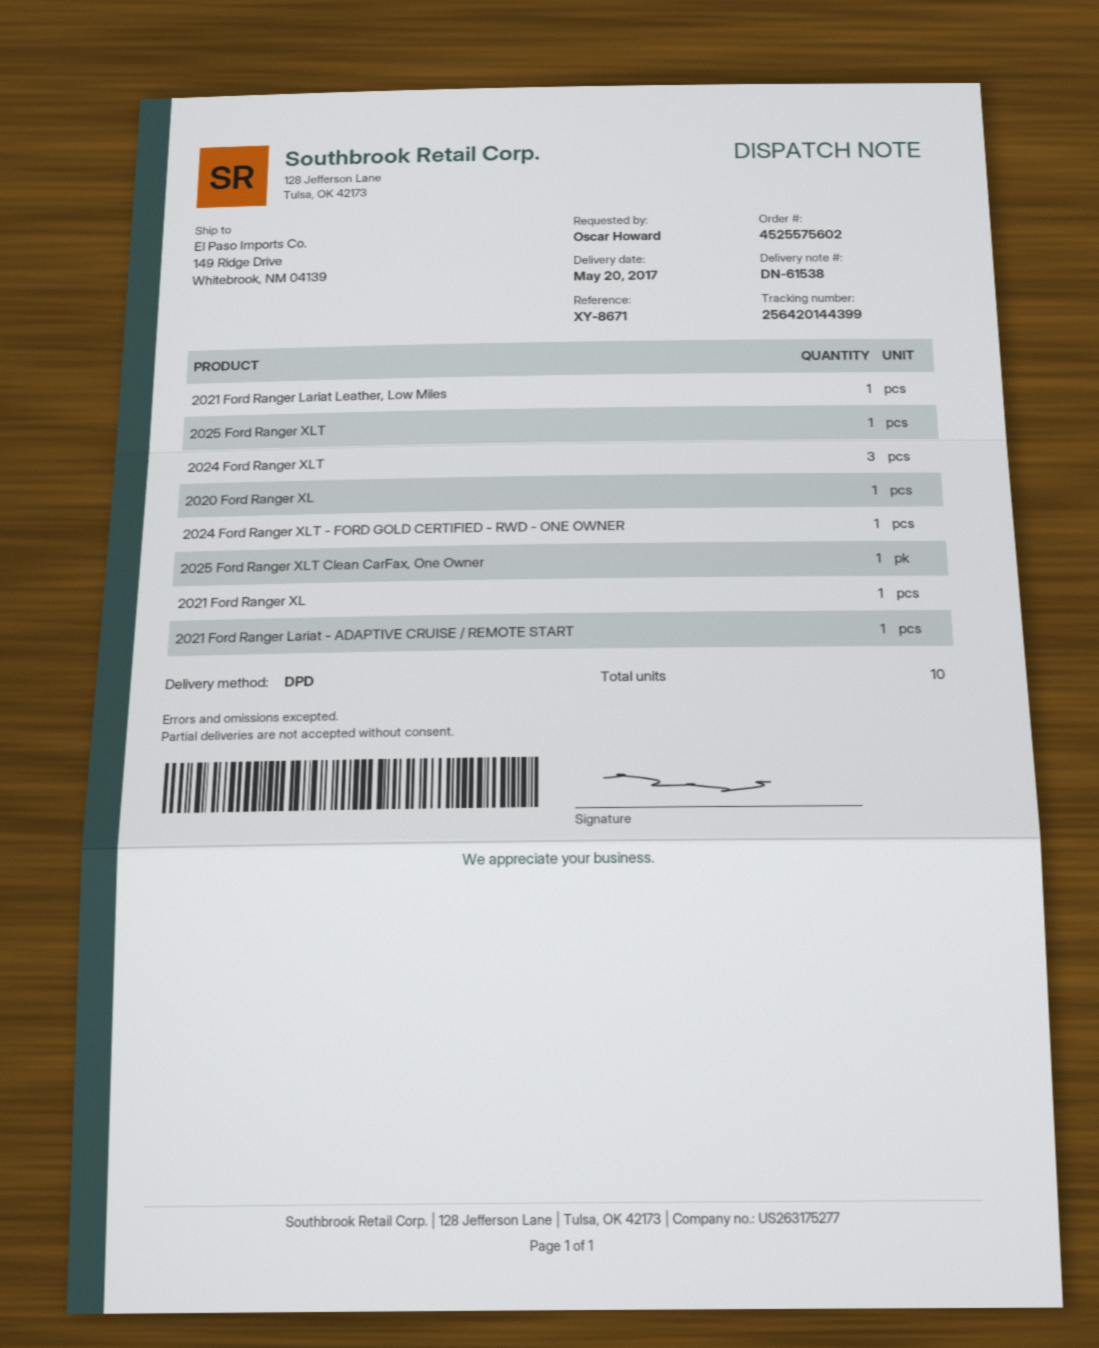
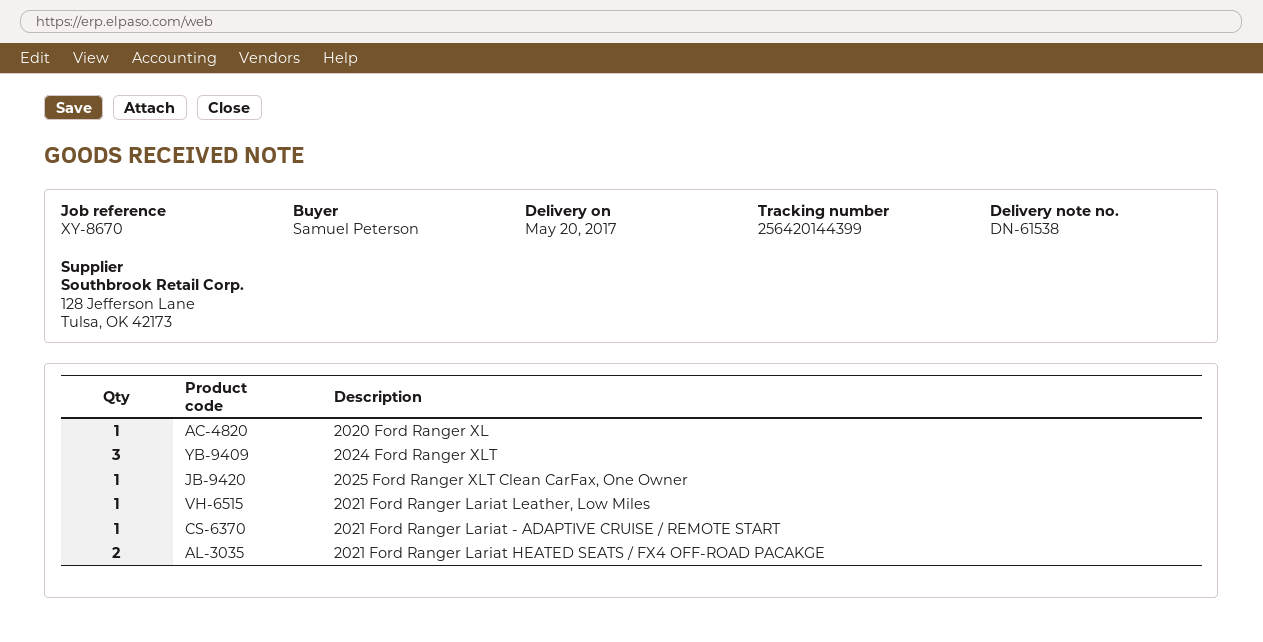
reference: XY-8671 -> XY-8670
ordered by: Oscar Howard -> Samuel Peterson
2025 Ford Ranger XLT: 1 -> none
2024 Ford Ranger XLT - FORD GOLD CERTIFIED - RWD - ONE OWNER: 1 -> none
2021 Ford Ranger XL: 1 -> none
2021 Ford Ranger Lariat HEATED SEATS / FX4 OFF-ROAD PACAKGE: none -> 2

